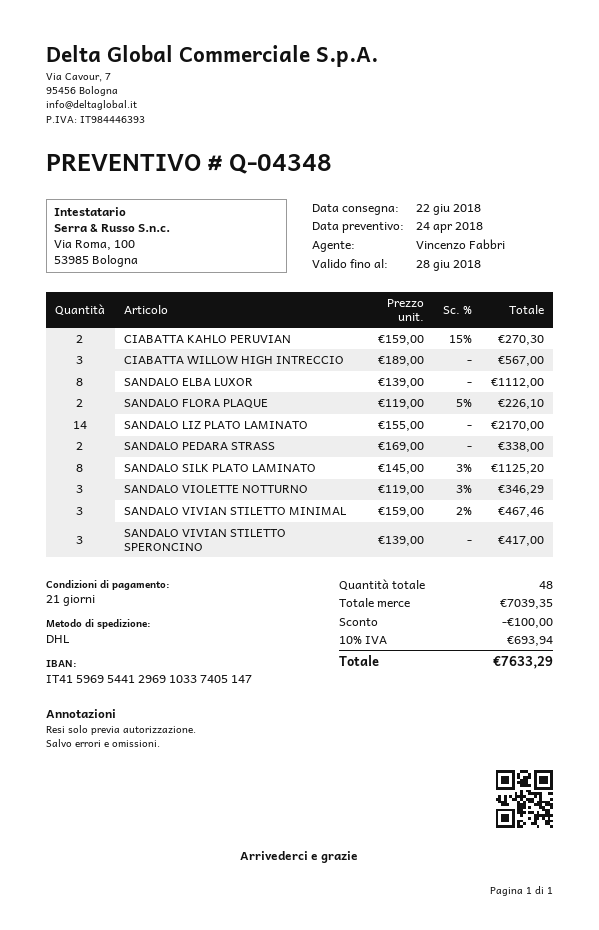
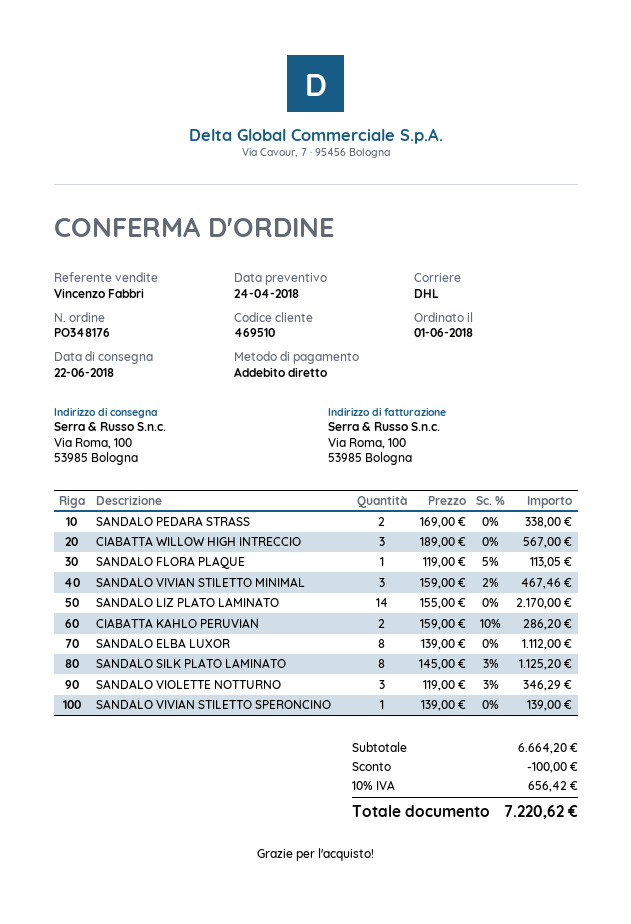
CIABATTA KAHLO PERUVIAN: 2 x 159.00 - 15% = 270.30 -> 2 x 159.00 - 10% = 286.20
SANDALO FLORA PLAQUE: 2 x 119.00 - 5% = 226.10 -> 1 x 119.00 - 5% = 113.05
SANDALO VIVIAN STILETTO SPERONCINO: 3 x 139.00 = 417.00 -> 1 x 139.00 = 139.00
subtotal: 7039.35 -> 6664.20
tax: 10% = 693.94 -> 10% = 656.42
total: 7633.29 -> 7220.62

